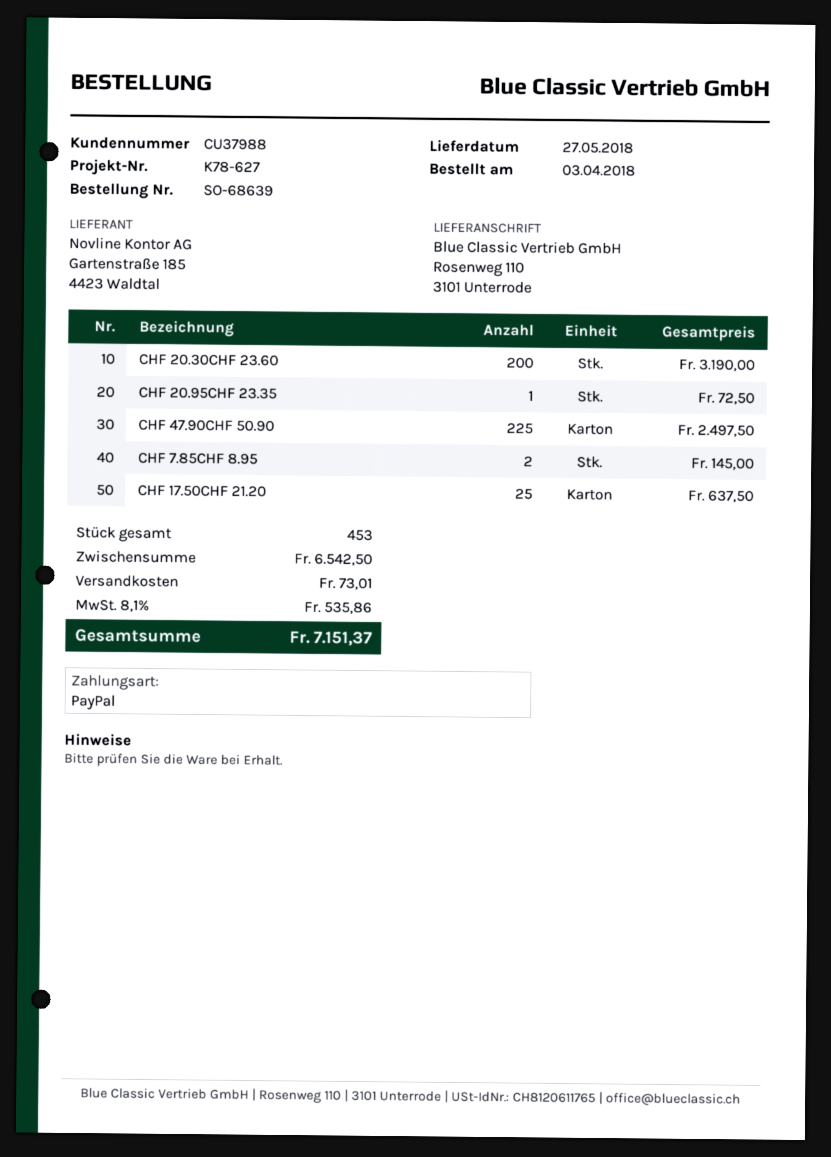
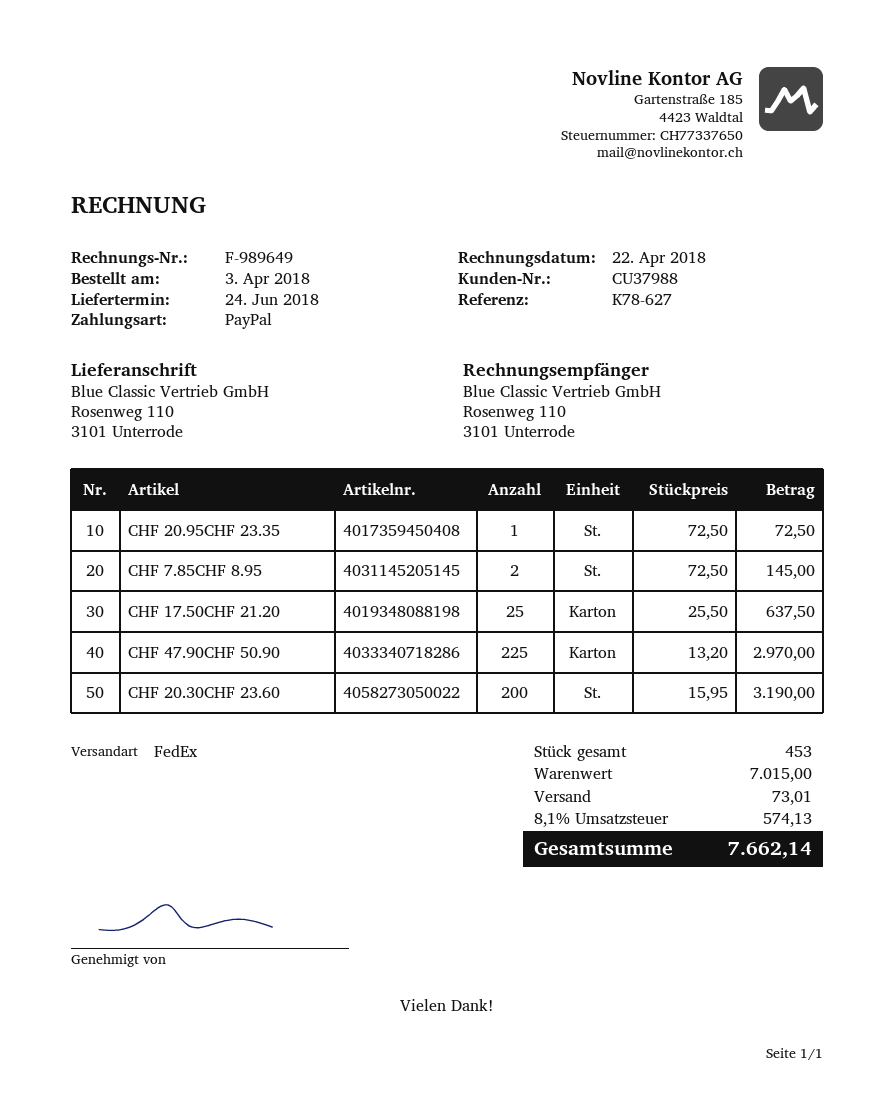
delivery date: 2018-05-27 -> 2018-06-24
CHF 47.90CHF 50.90: 225 for 2497.50 -> 225 for 2970.00
subtotal: 6542.50 -> 7015.00
tax: 8.1% = 535.86 -> 8.1% = 574.13
total: 7151.37 -> 7662.14

